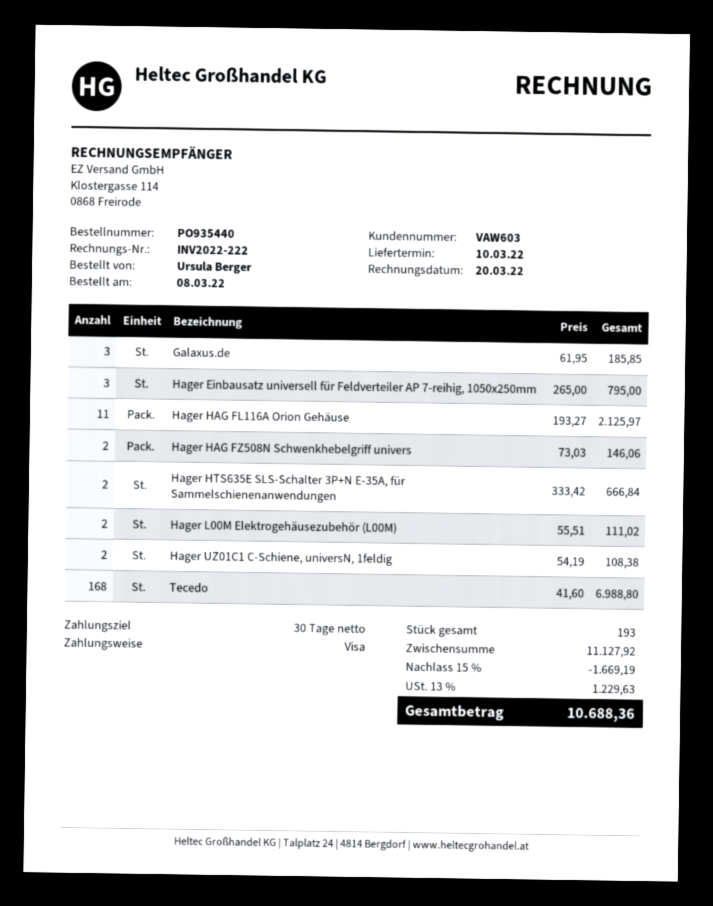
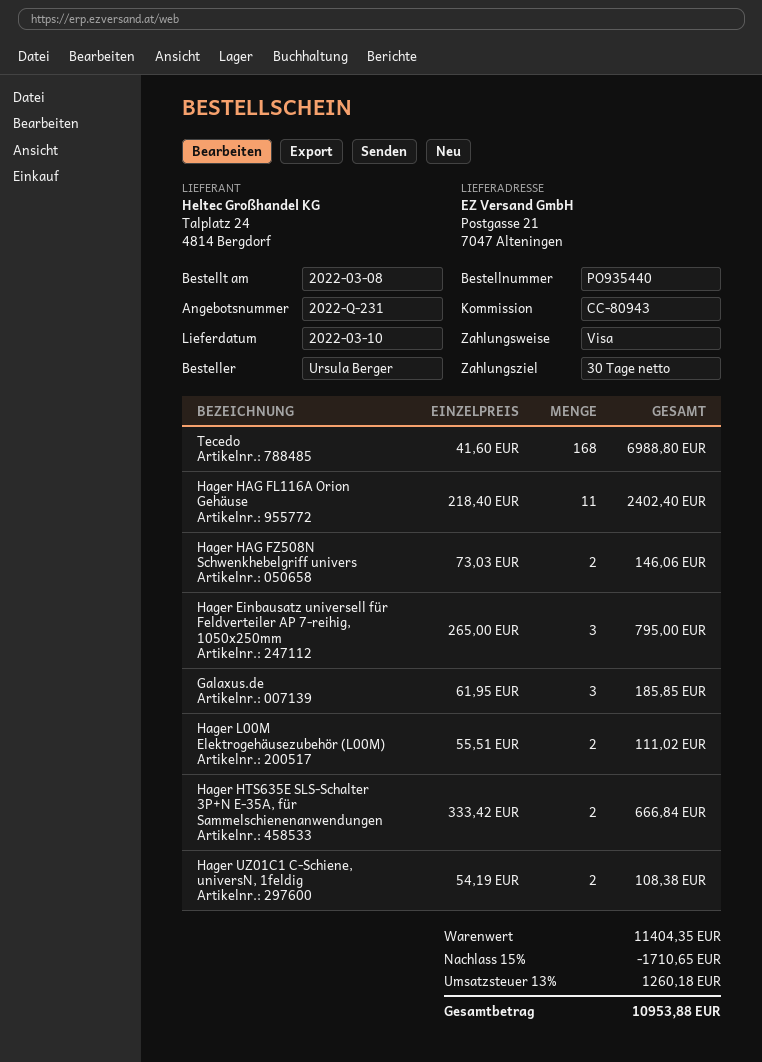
Hager HAG FL116A Orion Gehäuse: 11 x 193.27 = 2125.97 -> 11 x 218.40 = 2402.40
subtotal: 11127.92 -> 11404.35
discount: 15% = 1669.19 -> 15% = 1710.65
tax: 13% = 1229.63 -> 13% = 1260.18
total: 10688.36 -> 10953.88

